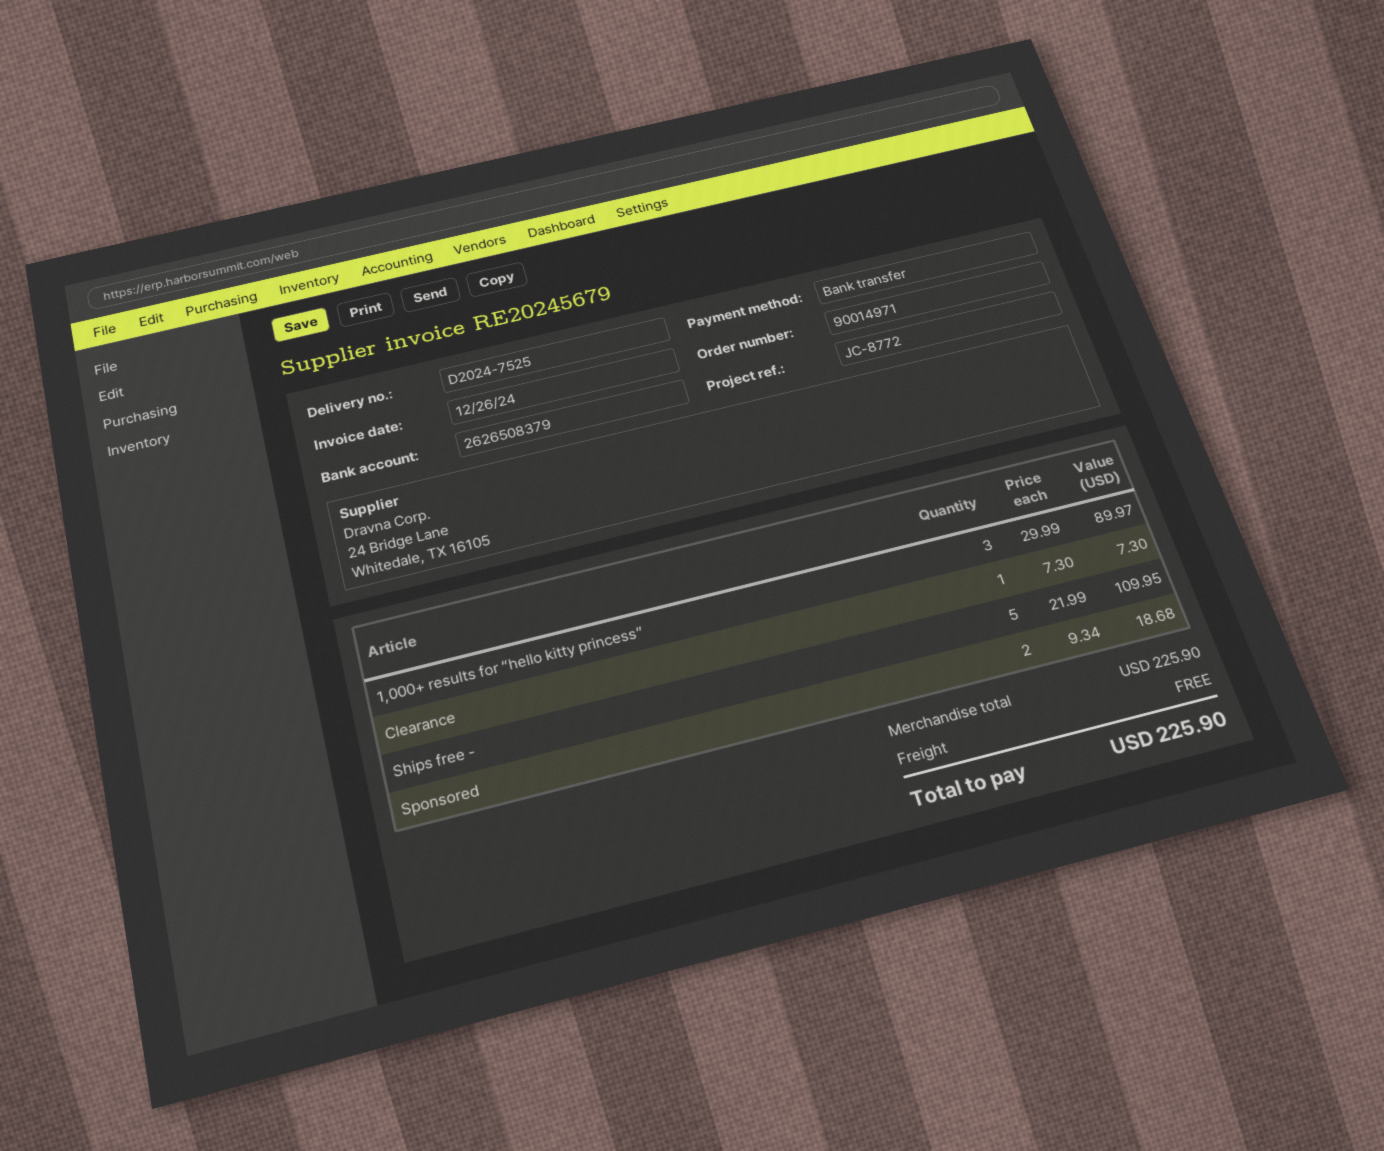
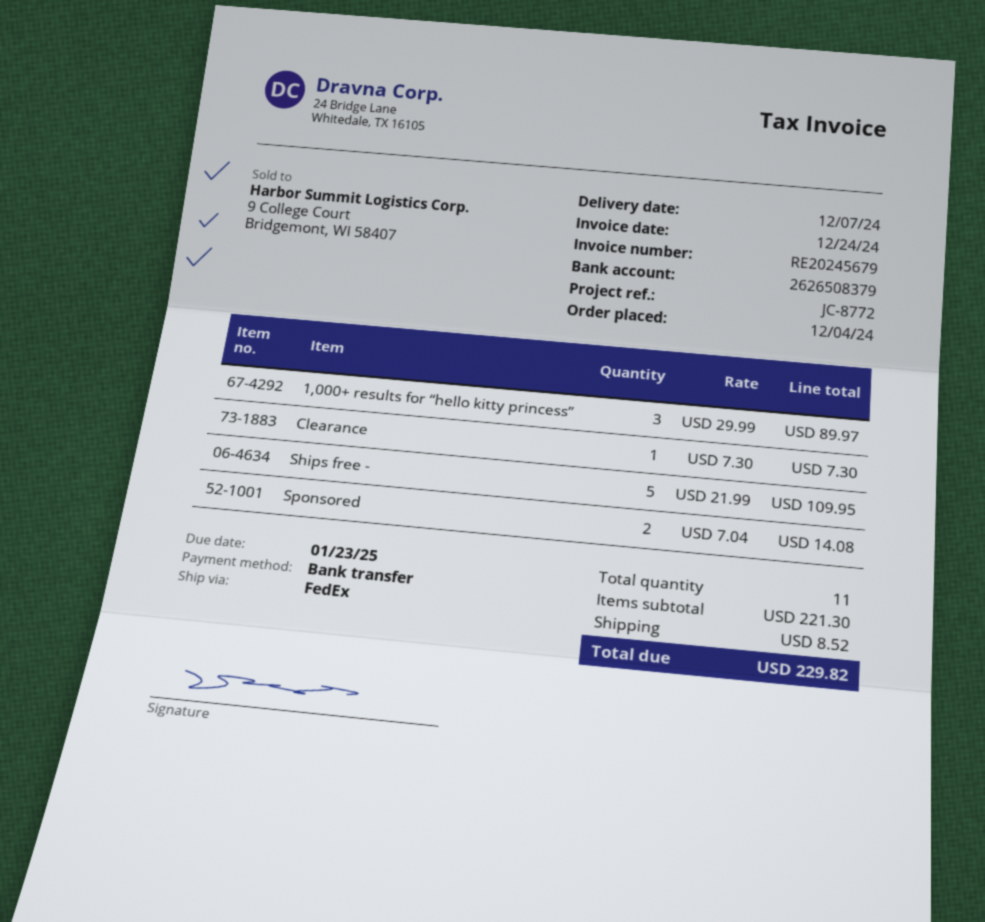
invoice date: 2024-12-26 -> 2024-12-24
Sponsored: 2 x 9.34 = 18.68 -> 2 x 7.04 = 14.08
subtotal: 225.90 -> 221.30
shipping: 0.00 -> 8.52
total: 225.90 -> 229.82

